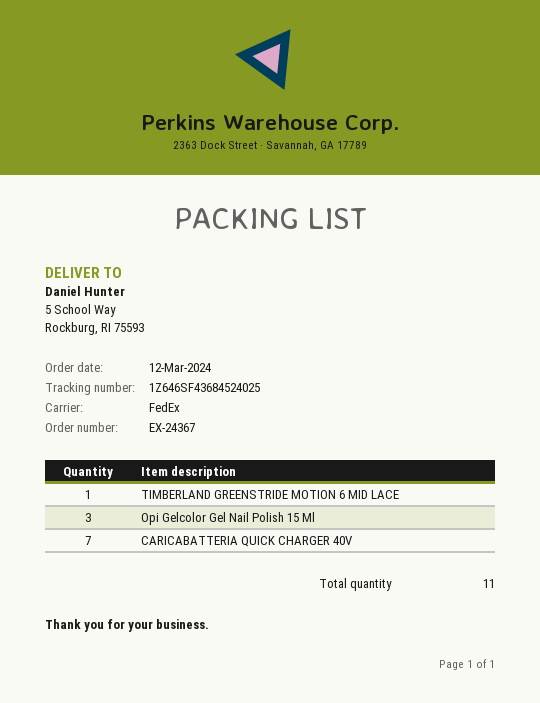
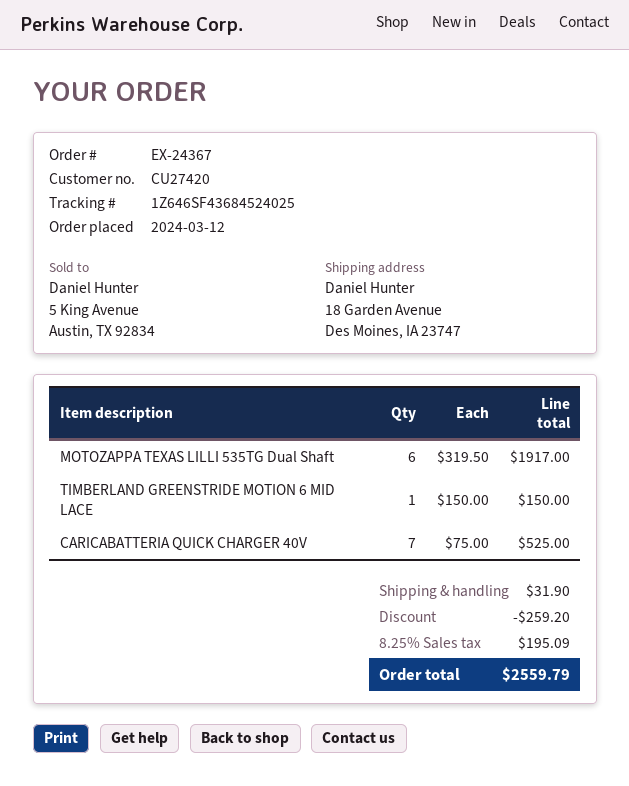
ship to: 5 School Way, Rockburg, RI 75593 -> 18 Garden Avenue, Des Moines, IA 23747
Opi Gelcolor Gel Nail Polish 15 Ml: 3 -> none
MOTOZAPPA TEXAS LILLI 535TG Dual Shaft: none -> 6

